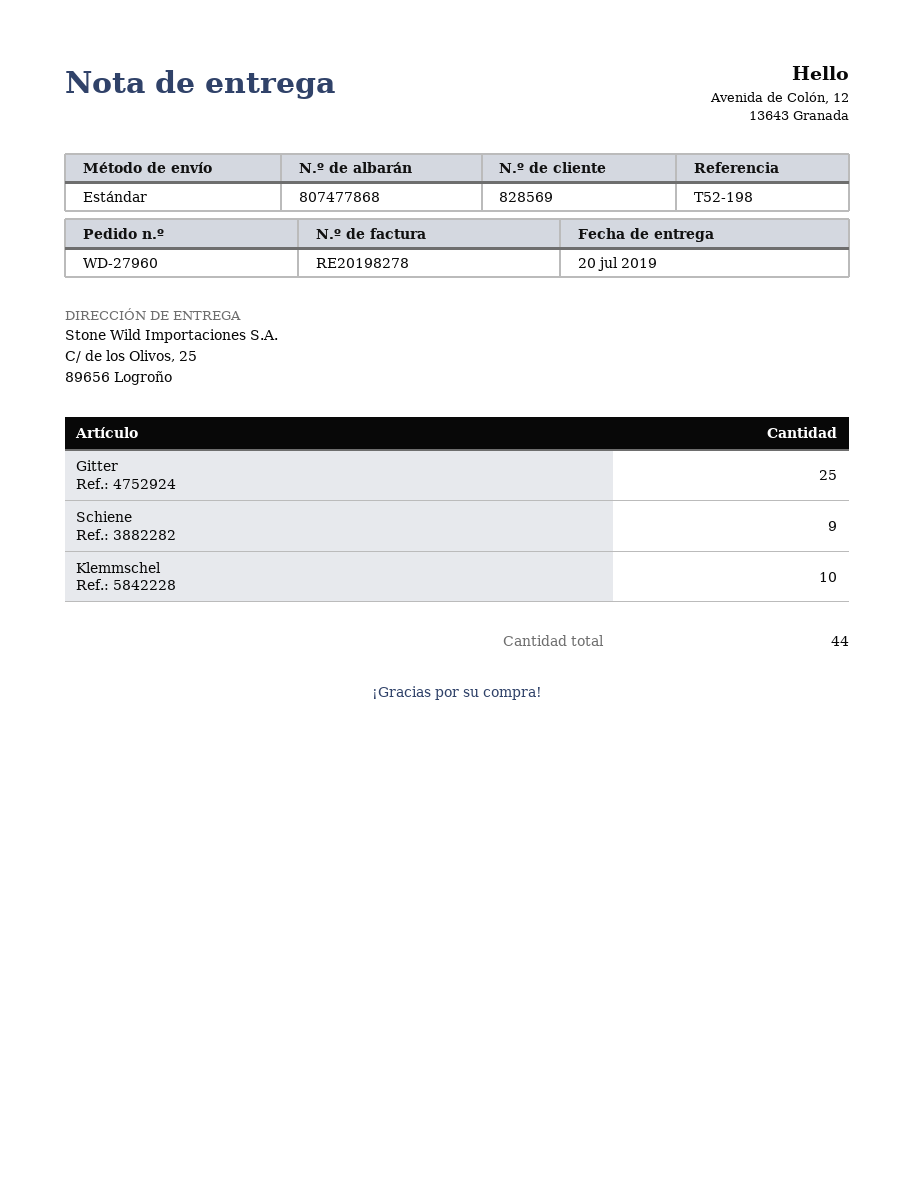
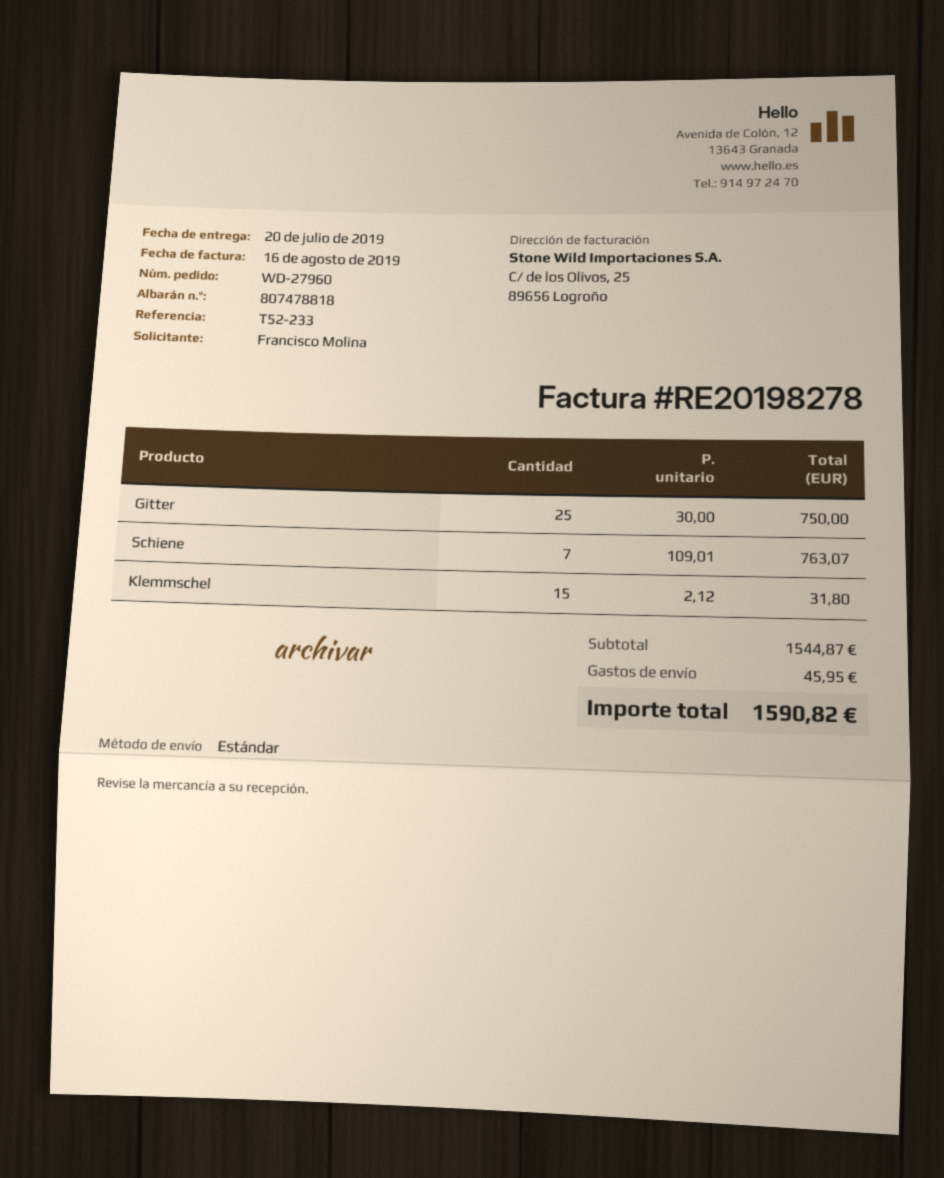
delivery note number: 807477868 -> 807478818
reference: T52-198 -> T52-233
Schiene: 9 -> 7
Klemmschel: 10 -> 15

